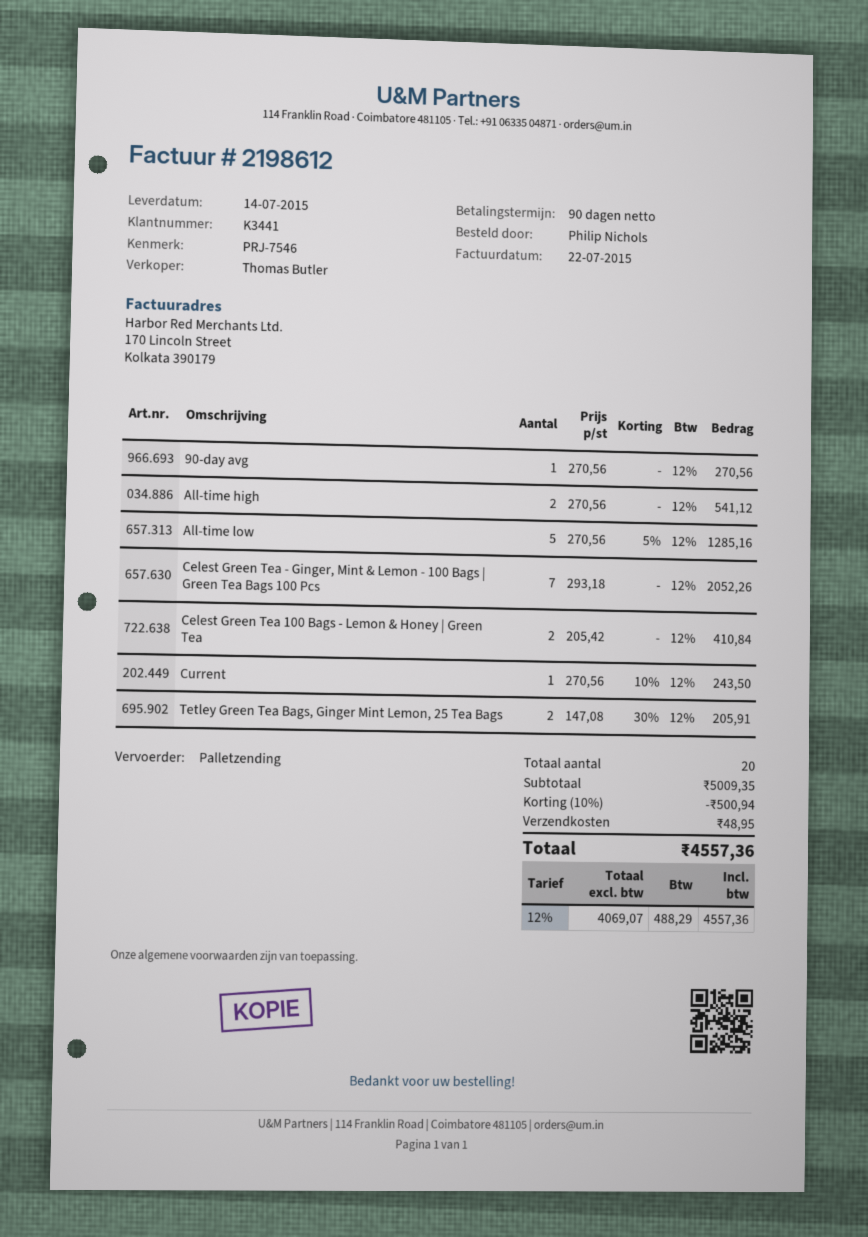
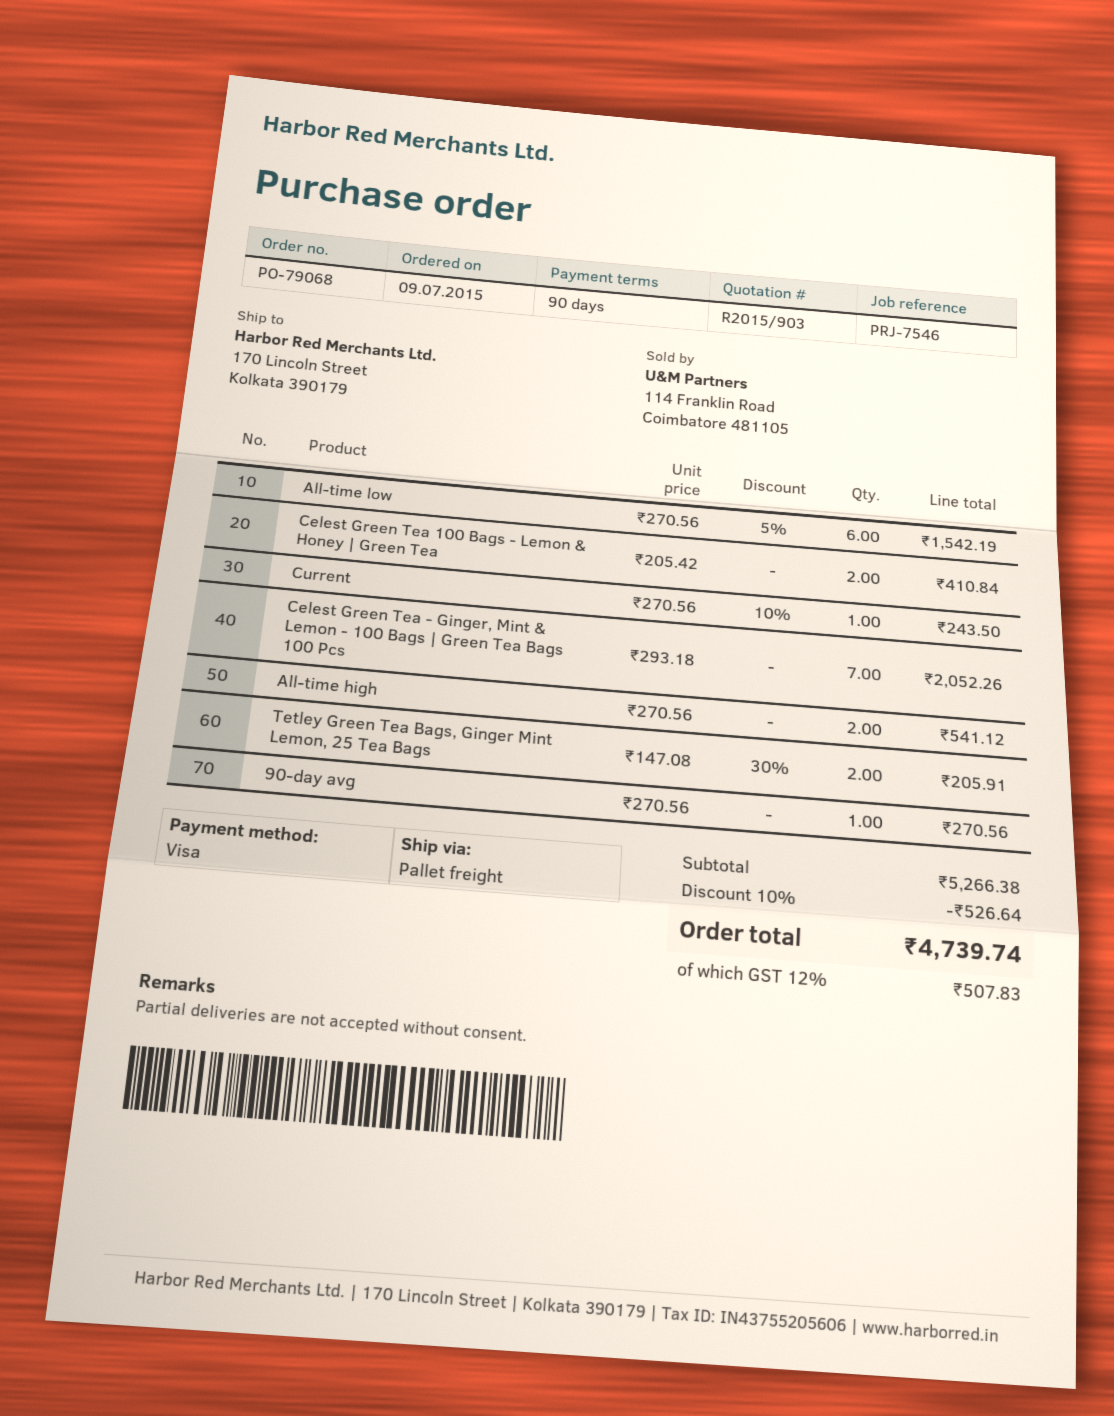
All-time low: 5 x 270.56 - 5% = 1285.16 -> 6 x 270.56 - 5% = 1542.19
subtotal: 5009.35 -> 5266.38
discount: 10% = 500.94 -> 10% = 526.64
shipping: 48.95 -> none
tax: 12% = 488.29 -> 12% = 507.83
total: 4557.36 -> 4739.74

